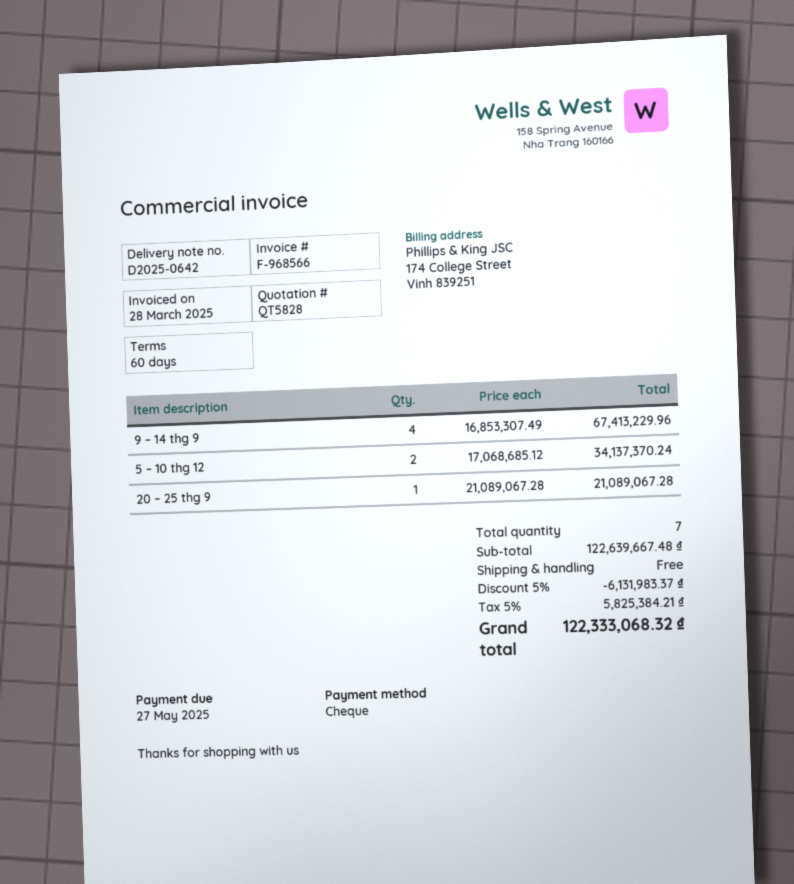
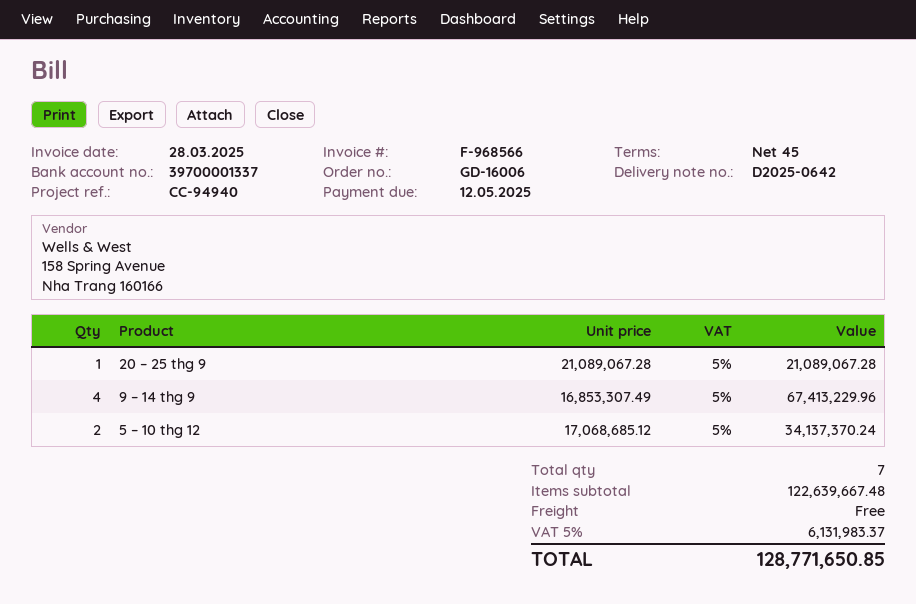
payment terms: 60 days -> 45 days
due date: 2025-05-27 -> 2025-05-12
discount: 5% = 6131983.37 -> none
tax: 5% = 5825384.21 -> 5% = 6131983.37
total: 122333068.32 -> 128771650.85

